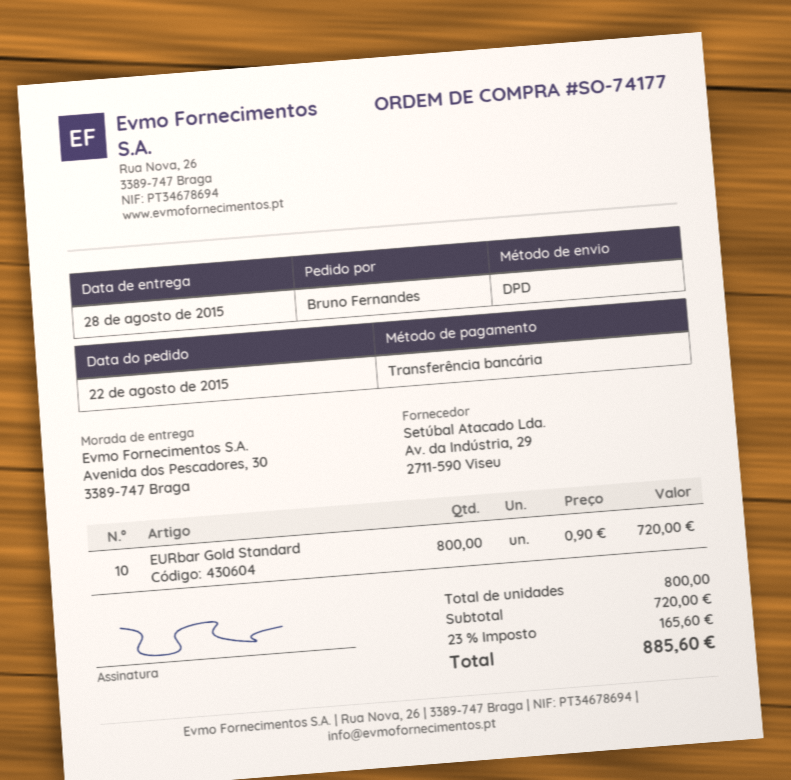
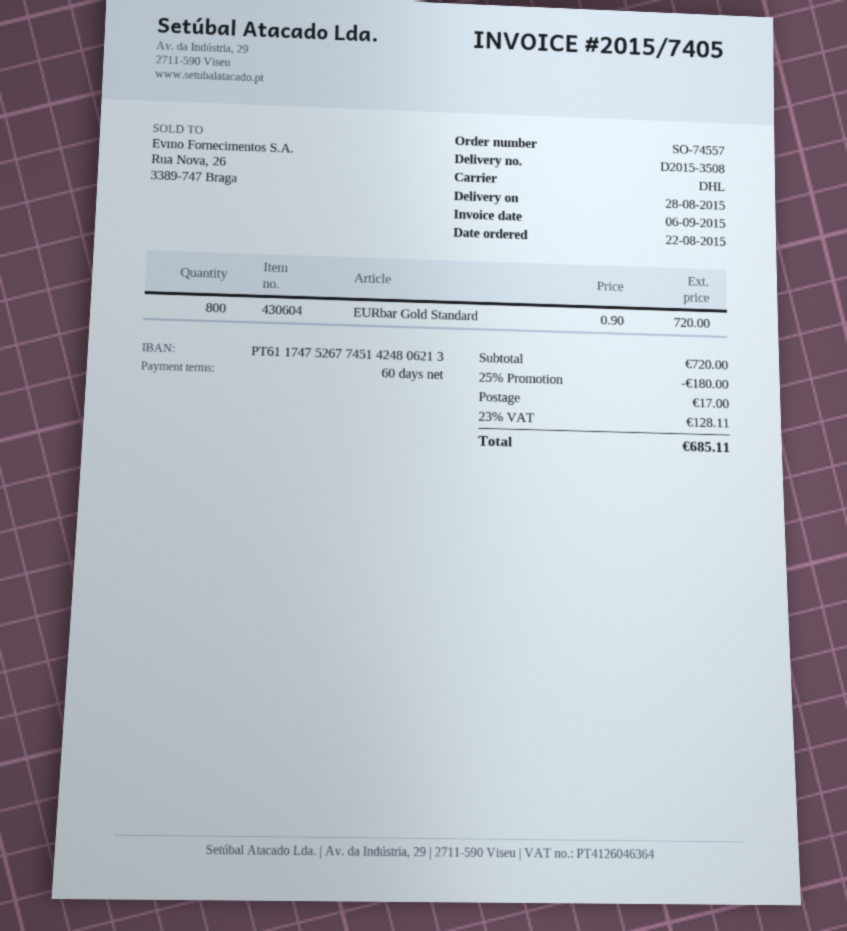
order number: SO-74177 -> SO-74557
shipping method: DPD -> DHL
discount: none -> 25% = 180.00
shipping: none -> 17.00
tax: 23% = 165.60 -> 23% = 128.11
total: 885.60 -> 685.11

